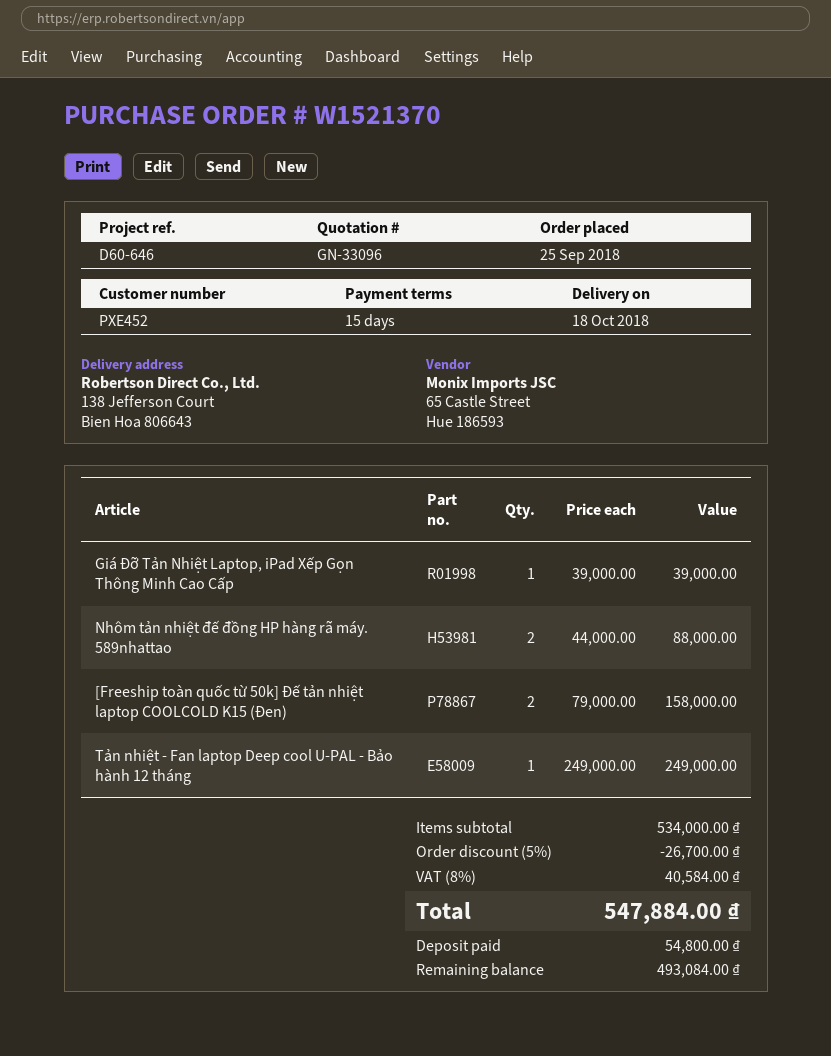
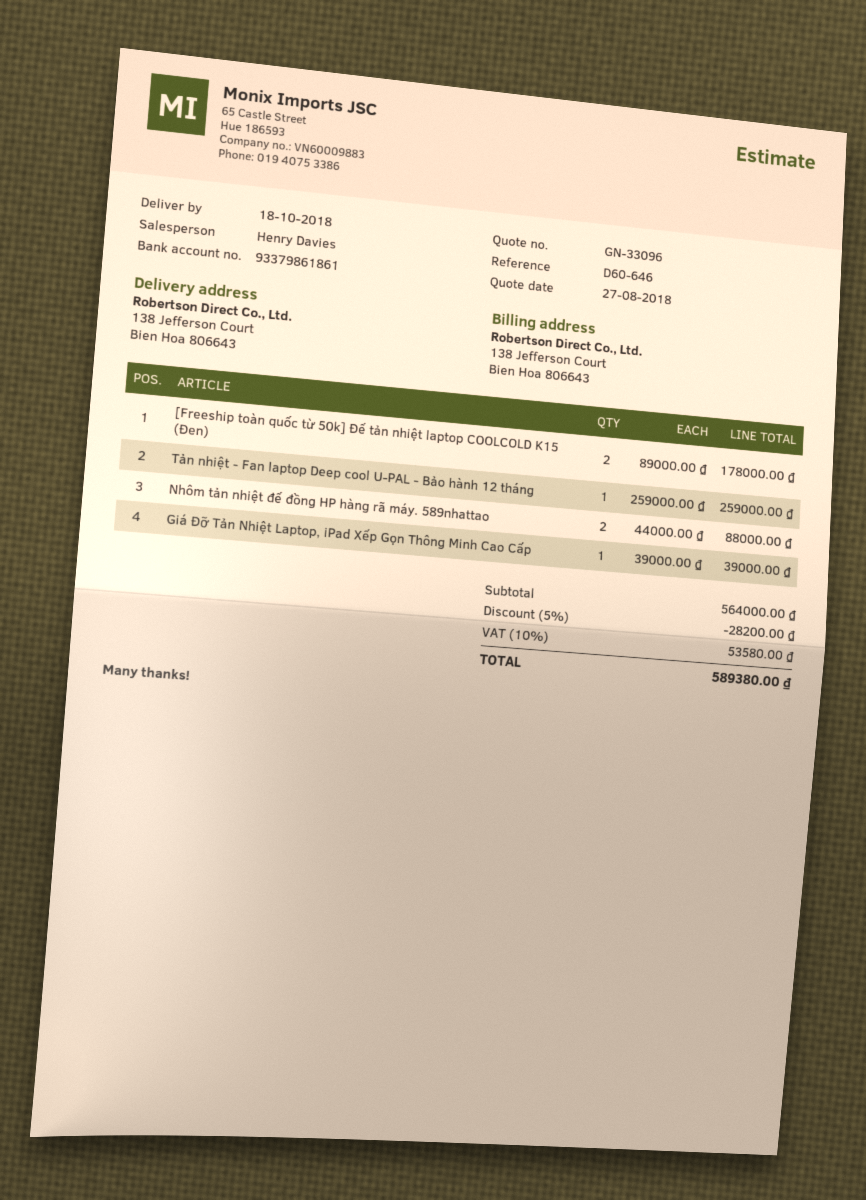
[Freeship toàn quốc từ 50k] Đế tản nhiệt laptop COOLCOLD K15 (Đen): 2 x 79000.00 = 158000.00 -> 2 x 89000.00 = 178000.00
Tản nhiệt - Fan laptop Deep cool U-PAL - Bảo hành 12 tháng: 1 x 249000.00 = 249000.00 -> 1 x 259000.00 = 259000.00
subtotal: 534000.00 -> 564000.00
discount: 5% = 26700.00 -> 5% = 28200.00
tax: 8% = 40584.00 -> 10% = 53580.00
total: 547884.00 -> 589380.00

